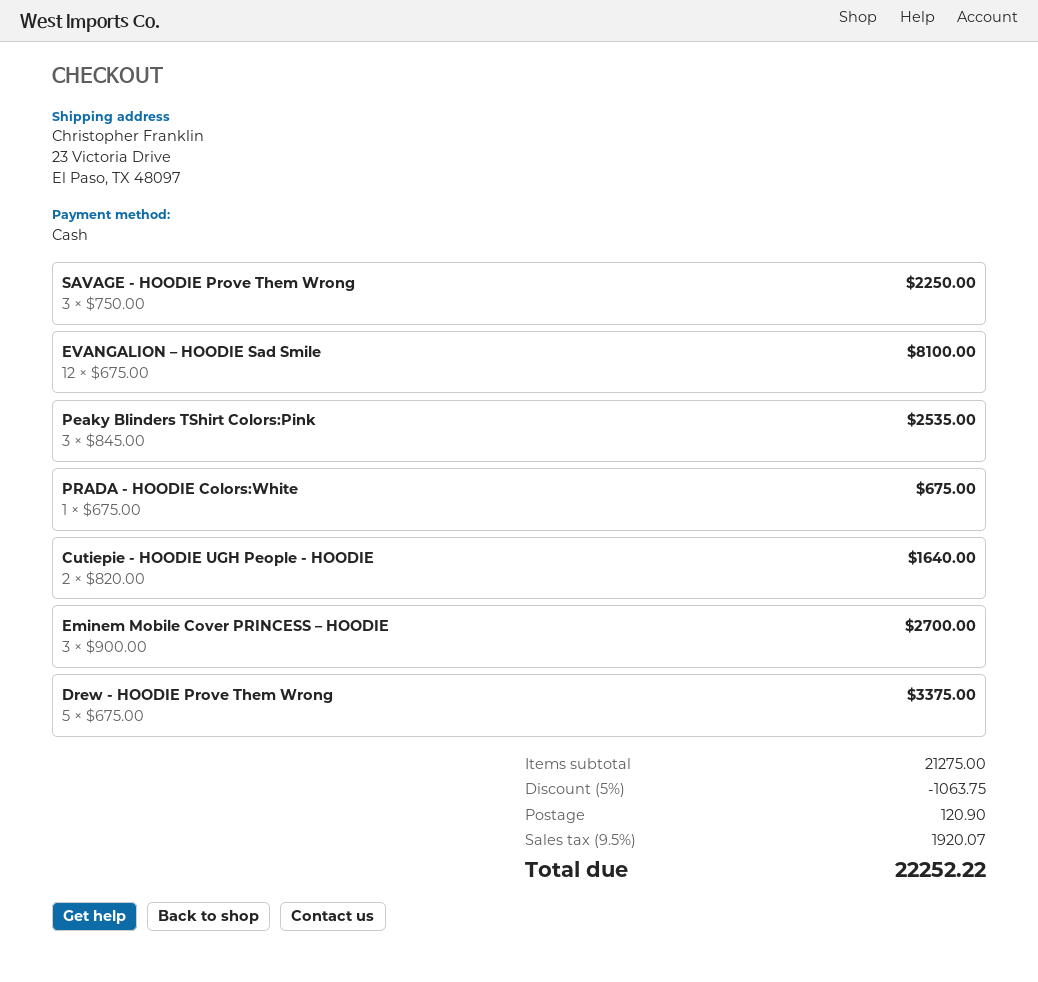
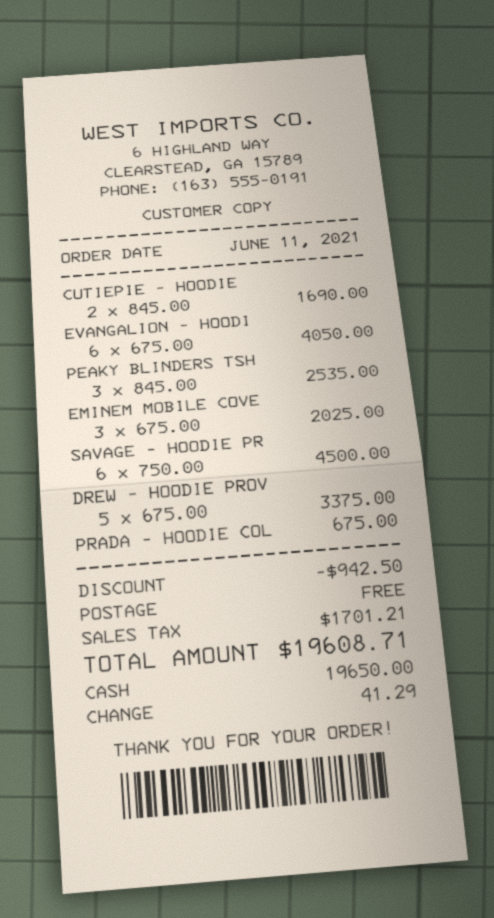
SAVAGE - HOODIE Prove Them Wrong: 3 x 750.00 = 2250.00 -> 6 x 750.00 = 4500.00
EVANGALION – HOODIE Sad Smile: 12 x 675.00 = 8100.00 -> 6 x 675.00 = 4050.00
Cutiepie - HOODIE UGH People - HOODIE: 2 x 820.00 = 1640.00 -> 2 x 845.00 = 1690.00
Eminem Mobile Cover PRINCESS – HOODIE: 3 x 900.00 = 2700.00 -> 3 x 675.00 = 2025.00
discount: 1063.75 -> 942.50
shipping: 120.90 -> 0.00
tax: 1920.07 -> 1701.21
total: 22252.22 -> 19608.71

